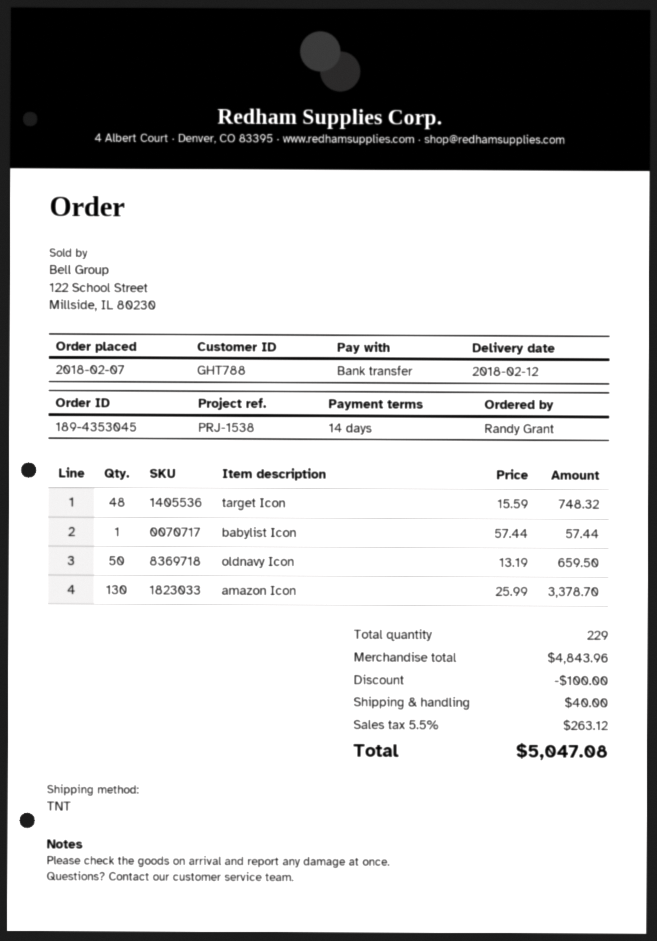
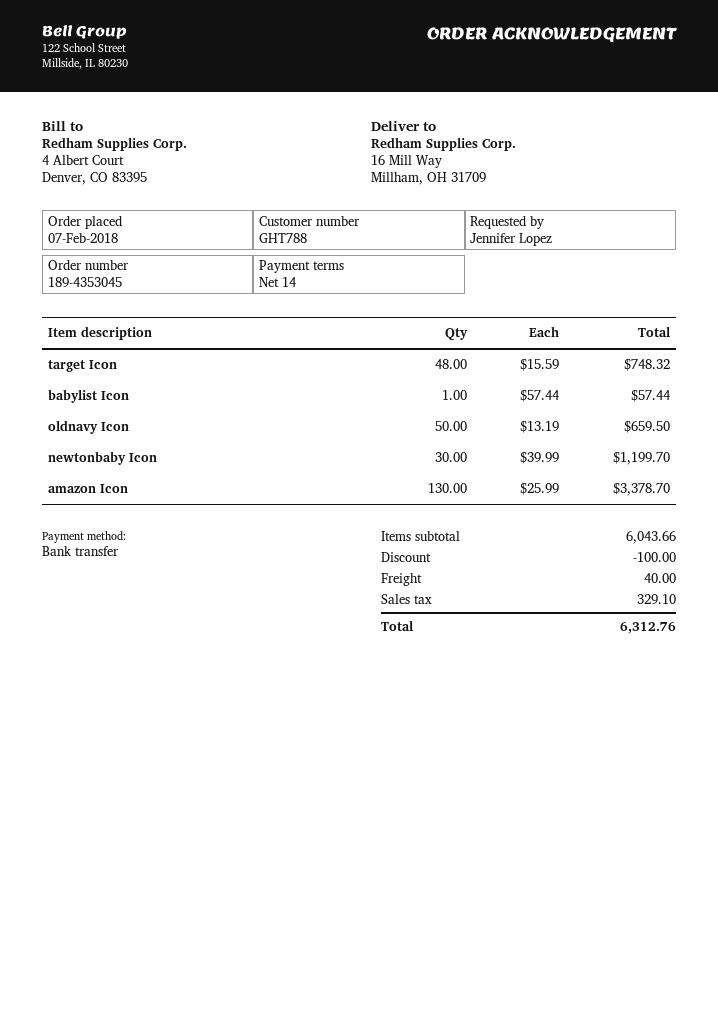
ordered by: Randy Grant -> Jennifer Lopez
newtonbaby Icon: none -> 30 x 39.99 = 1199.70
subtotal: 4843.96 -> 6043.66
tax: 263.12 -> 329.10
total: 5047.08 -> 6312.76

